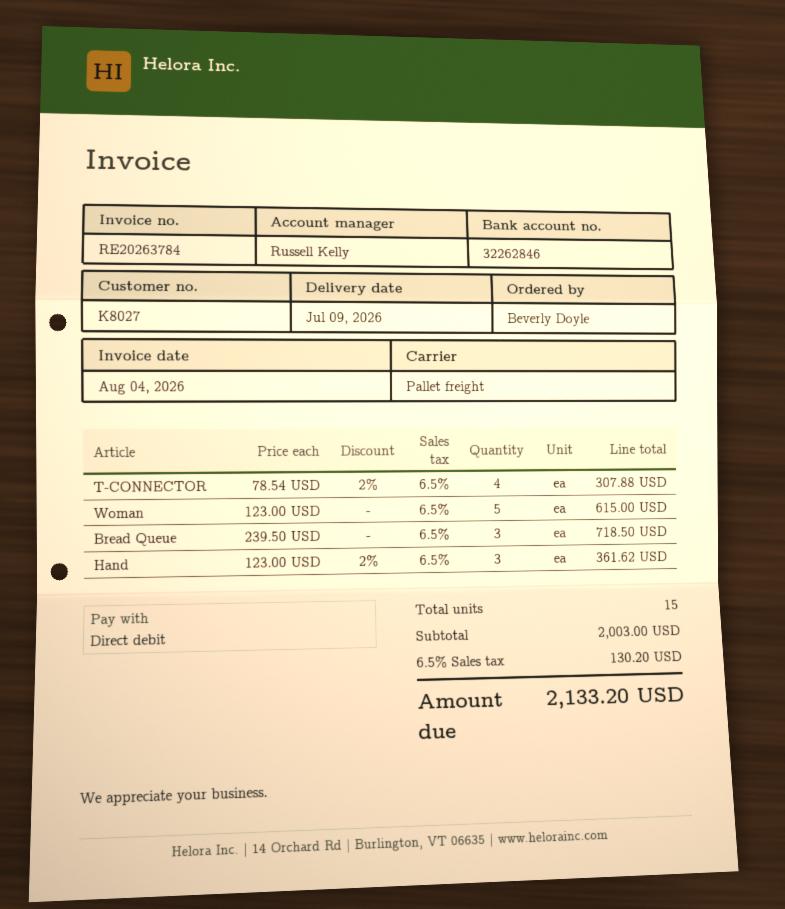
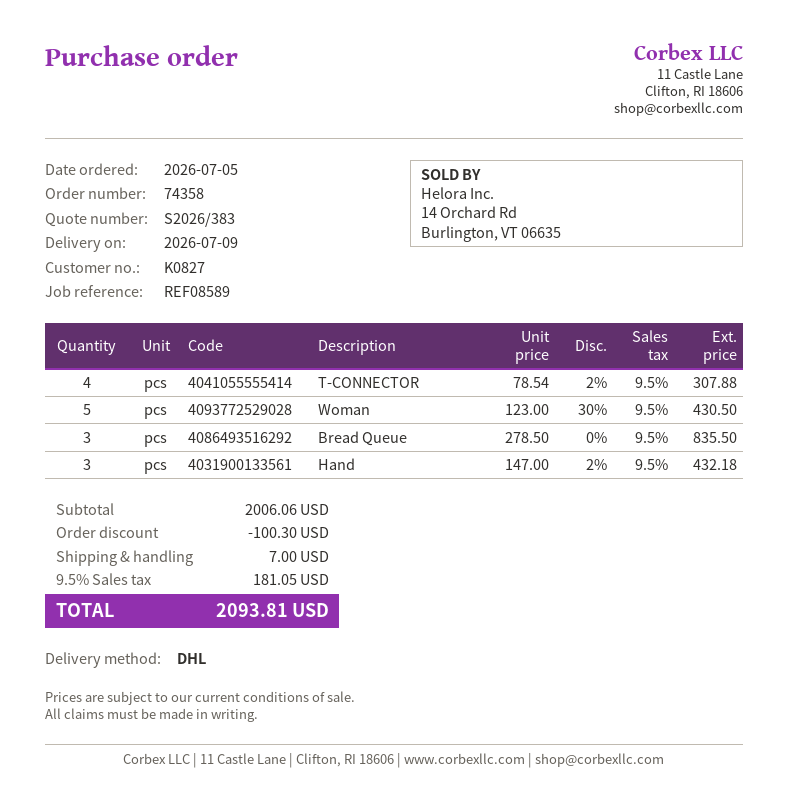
customer number: K8027 -> K0827
shipping method: pallet freight -> DHL
Woman: 5 x 123.00 = 615.00 -> 5 x 123.00 - 30% = 430.50
Bread Queue: 3 x 239.50 = 718.50 -> 3 x 278.50 = 835.50
Hand: 3 x 123.00 - 2% = 361.62 -> 3 x 147.00 - 2% = 432.18
subtotal: 2003.00 -> 2006.06
discount: none -> 100.30
shipping: none -> 7.00
tax: 6.5% = 130.20 -> 9.5% = 181.05
total: 2133.20 -> 2093.81

